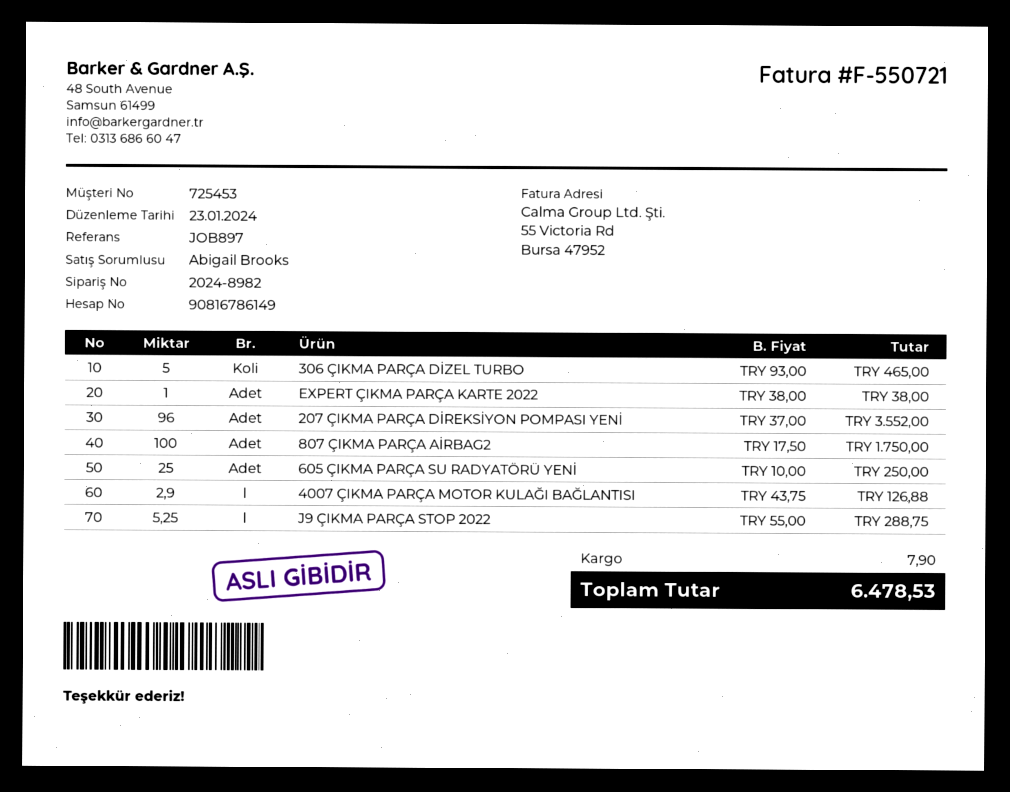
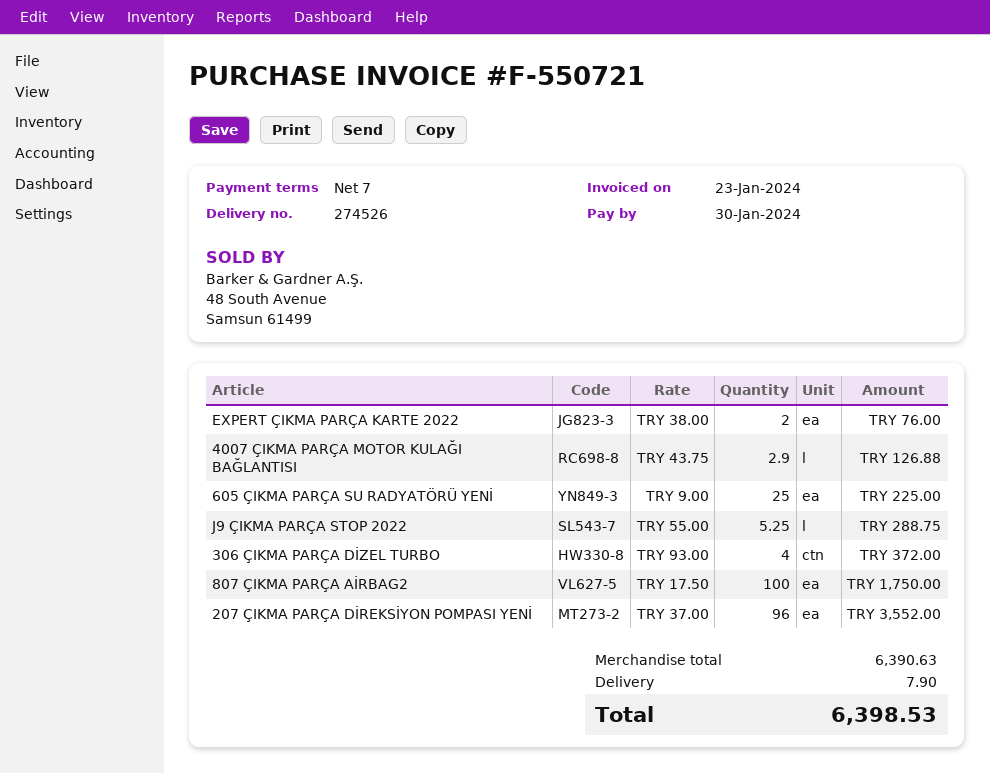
306 ÇIKMA PARÇA DİZEL TURBO: 5 x 93.00 = 465.00 -> 4 x 93.00 = 372.00
EXPERT ÇIKMA PARÇA KARTE 2022: 1 x 38.00 = 38.00 -> 2 x 38.00 = 76.00
605 ÇIKMA PARÇA SU RADYATÖRÜ YENİ: 25 x 10.00 = 250.00 -> 25 x 9.00 = 225.00
total: 6478.53 -> 6398.53

